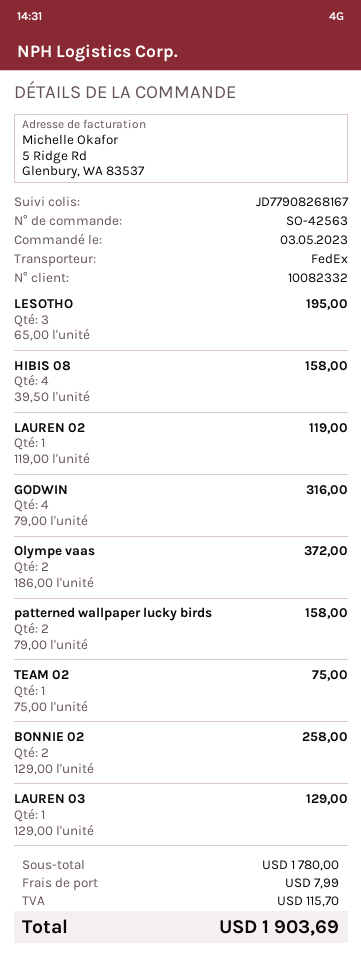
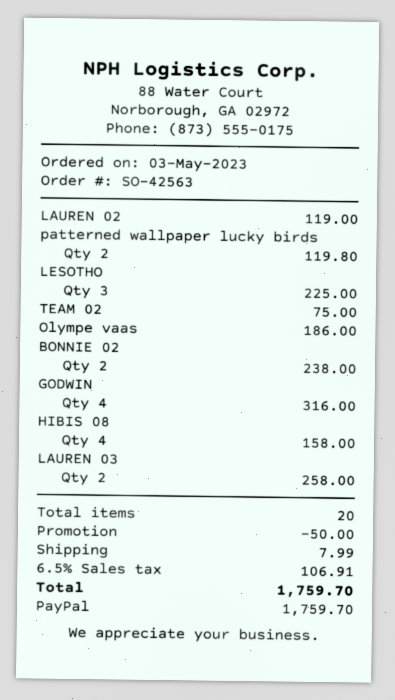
LESOTHO: 3 for 195.00 -> 3 for 225.00
Olympe vaas: 2 for 372.00 -> 1 for 186.00
patterned wallpaper lucky birds: 2 for 158.00 -> 2 for 119.80
BONNIE 02: 2 for 258.00 -> 2 for 238.00
LAUREN 03: 1 for 129.00 -> 2 for 258.00
discount: none -> 50.00
tax: 115.70 -> 106.91
total: 1903.69 -> 1759.70

